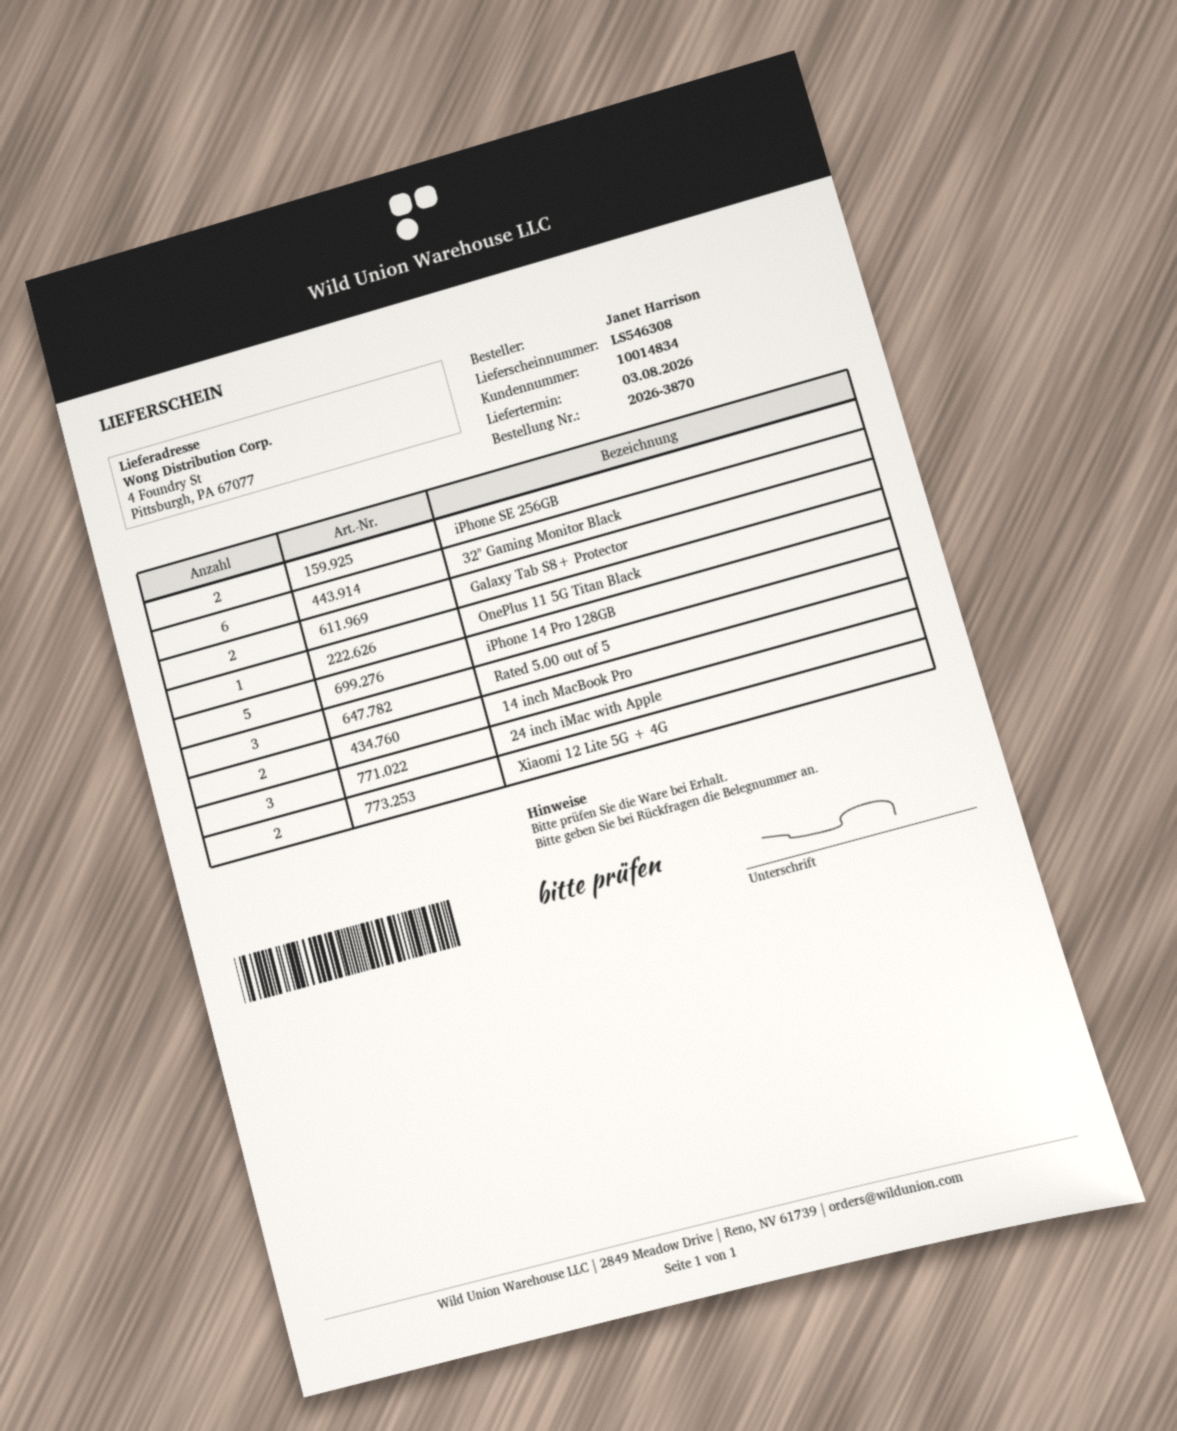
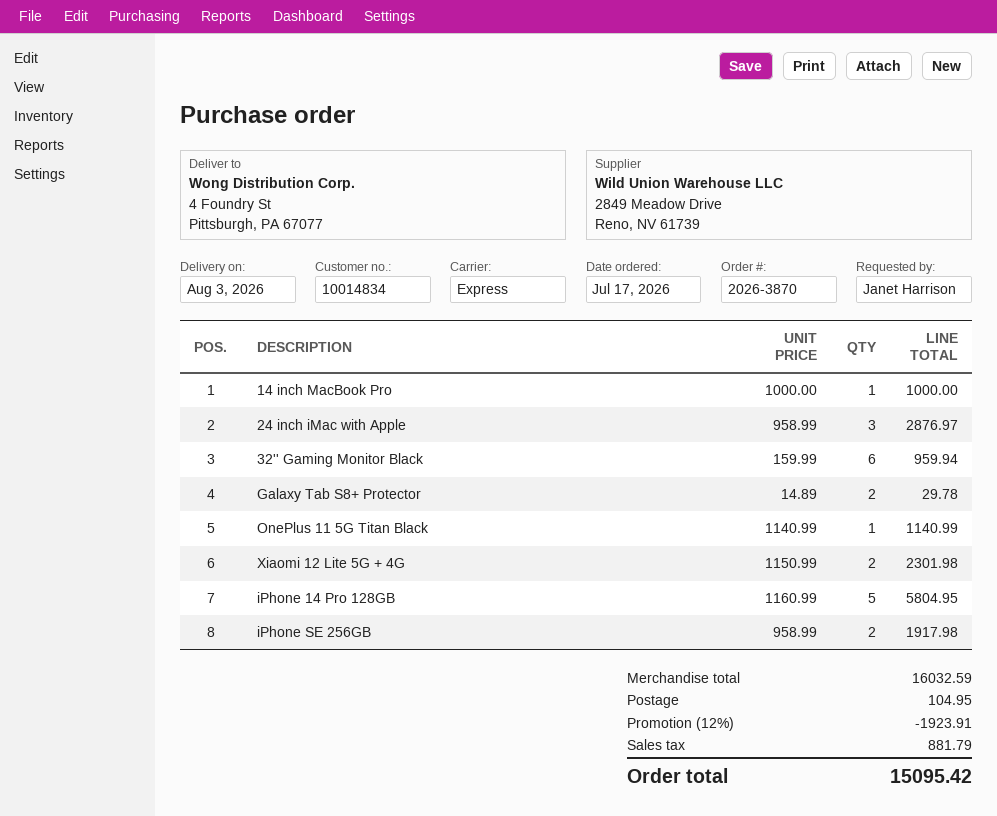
Rated 5.00 out of 5: 3 -> none
14 inch MacBook Pro: 2 -> 1

